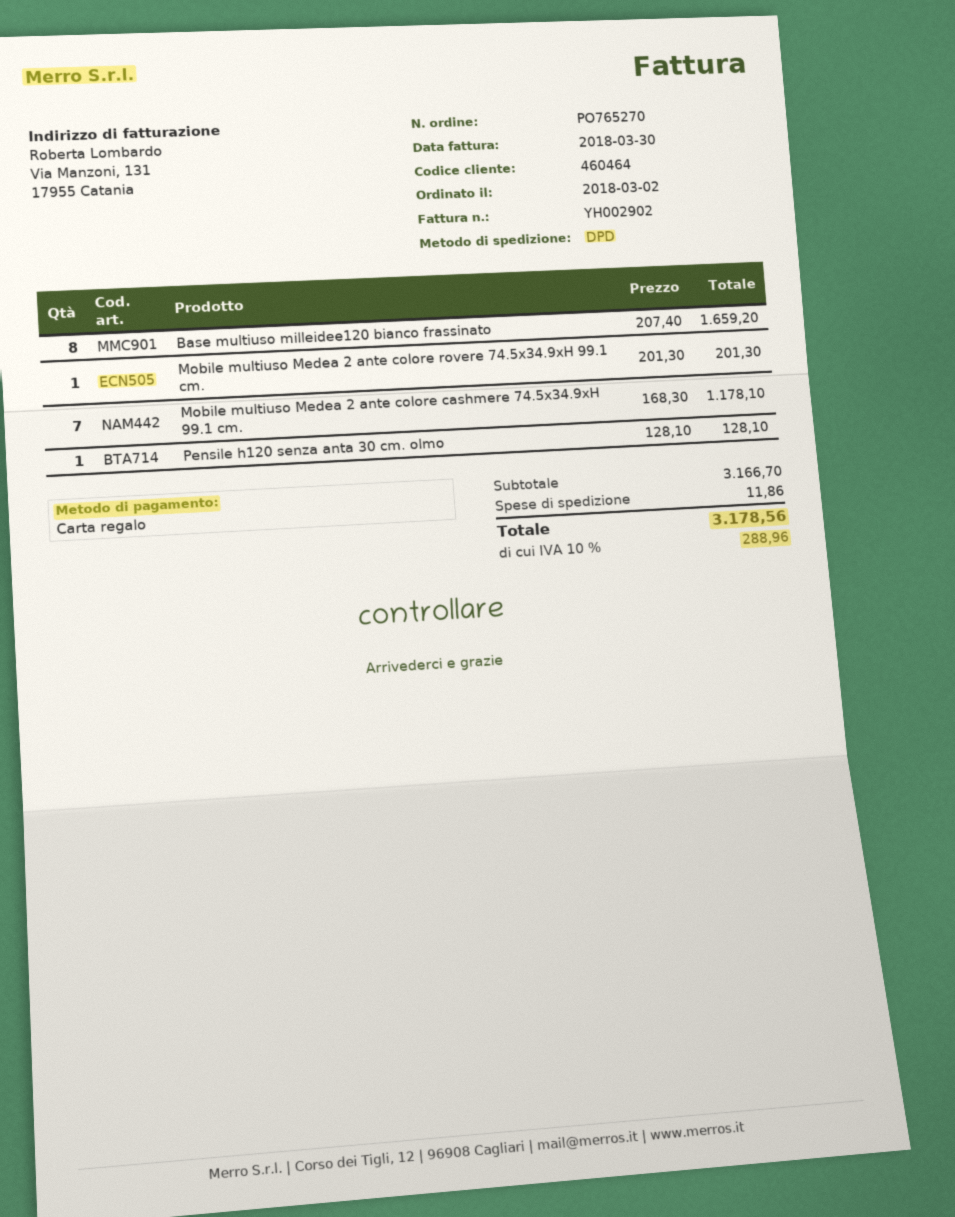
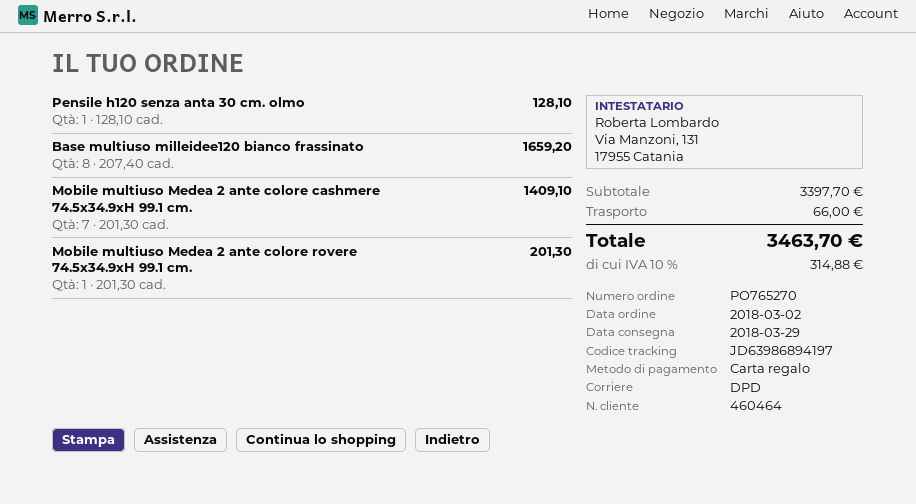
Mobile multiuso Medea 2 ante colore cashmere 74.5x34.9xH 99.1 cm.: 7 x 168.30 = 1178.10 -> 7 x 201.30 = 1409.10
subtotal: 3166.70 -> 3397.70
shipping: 11.86 -> 66.00
tax: 10% = 288.96 -> 10% = 314.88
total: 3178.56 -> 3463.70

